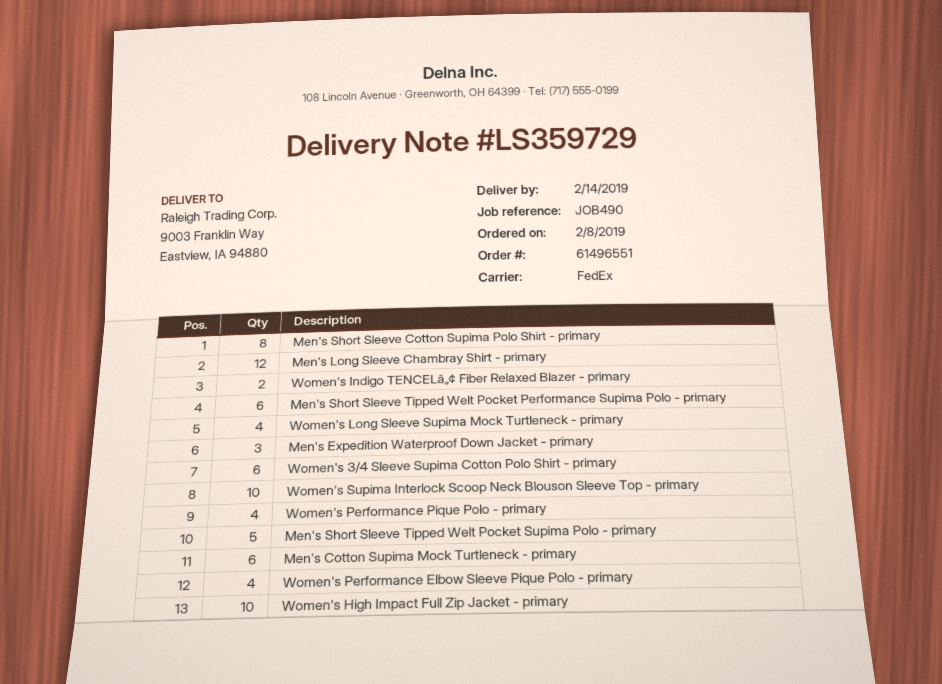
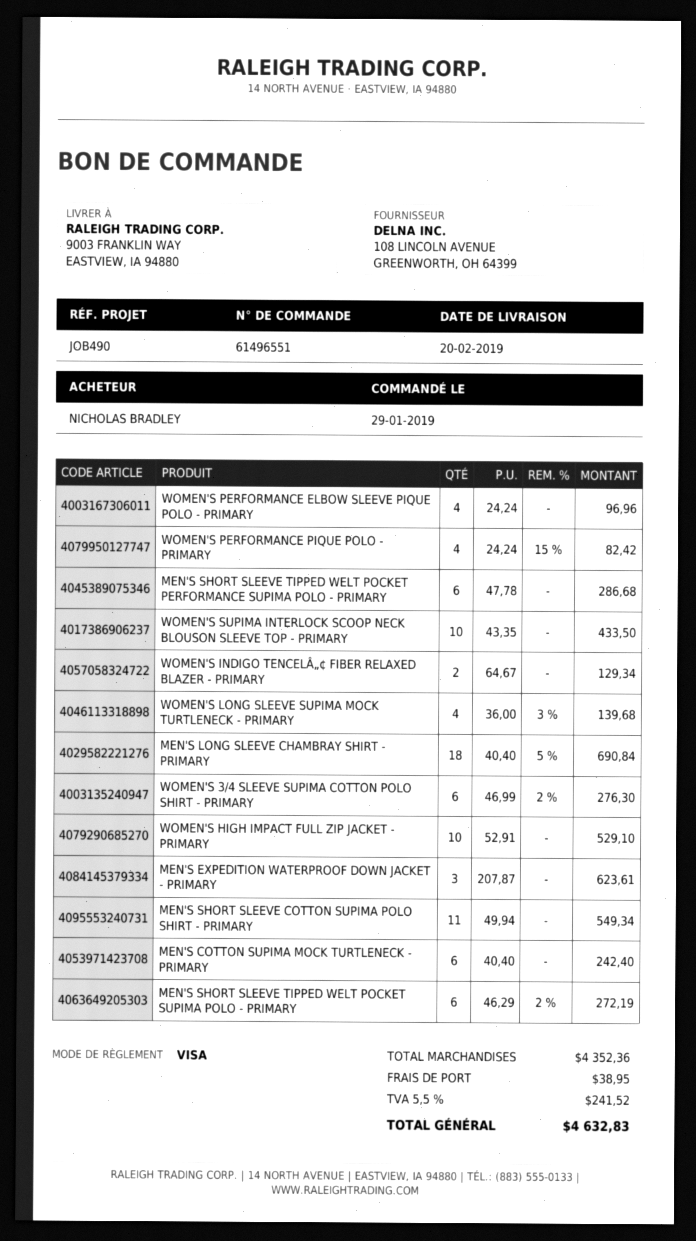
order date: 2019-02-08 -> 2019-01-29
delivery date: 2019-02-14 -> 2019-02-20
Men's Short Sleeve Cotton Supima Polo Shirt - primary: 8 -> 11
Men's Long Sleeve Chambray Shirt - primary: 12 -> 18
Men's Short Sleeve Tipped Welt Pocket Supima Polo - primary: 5 -> 6

